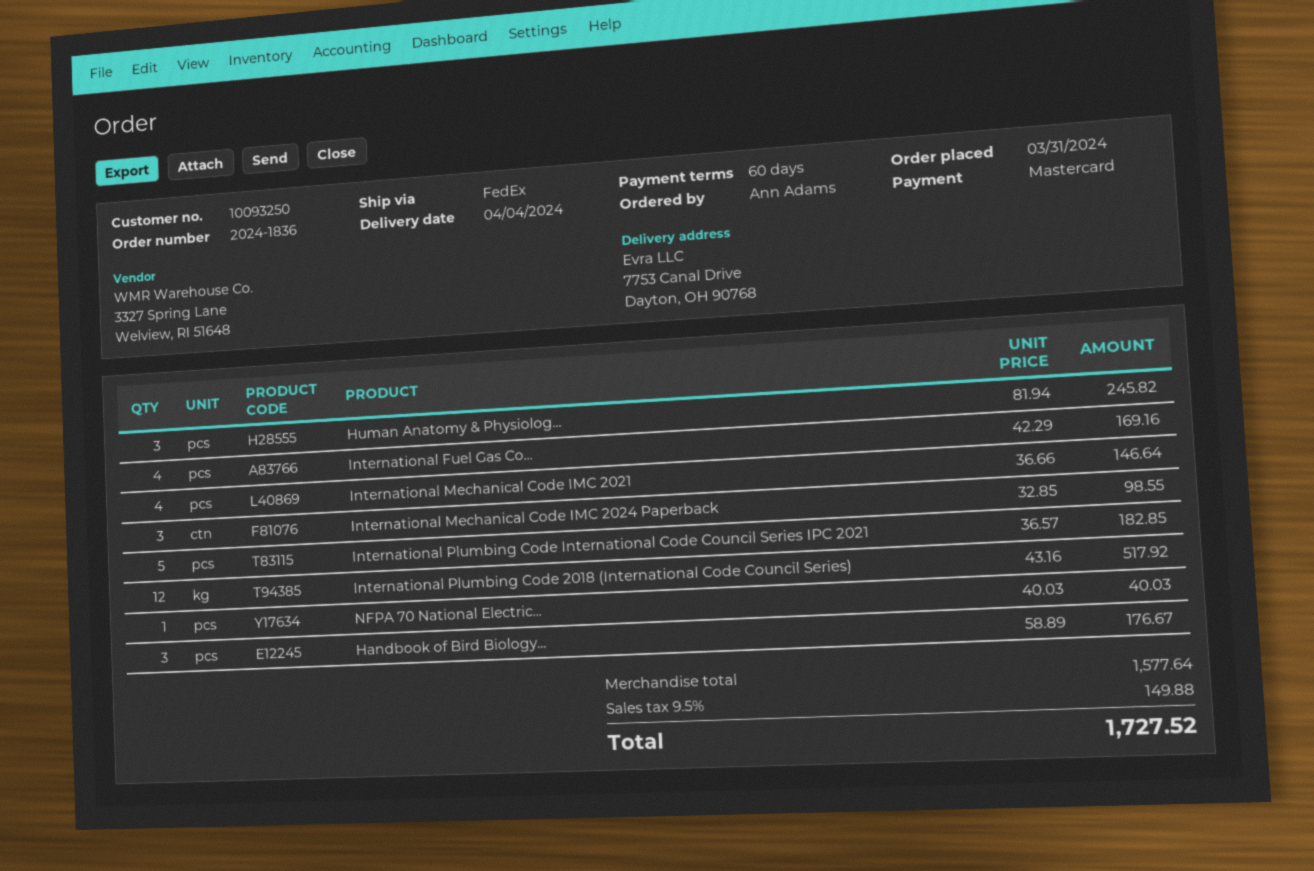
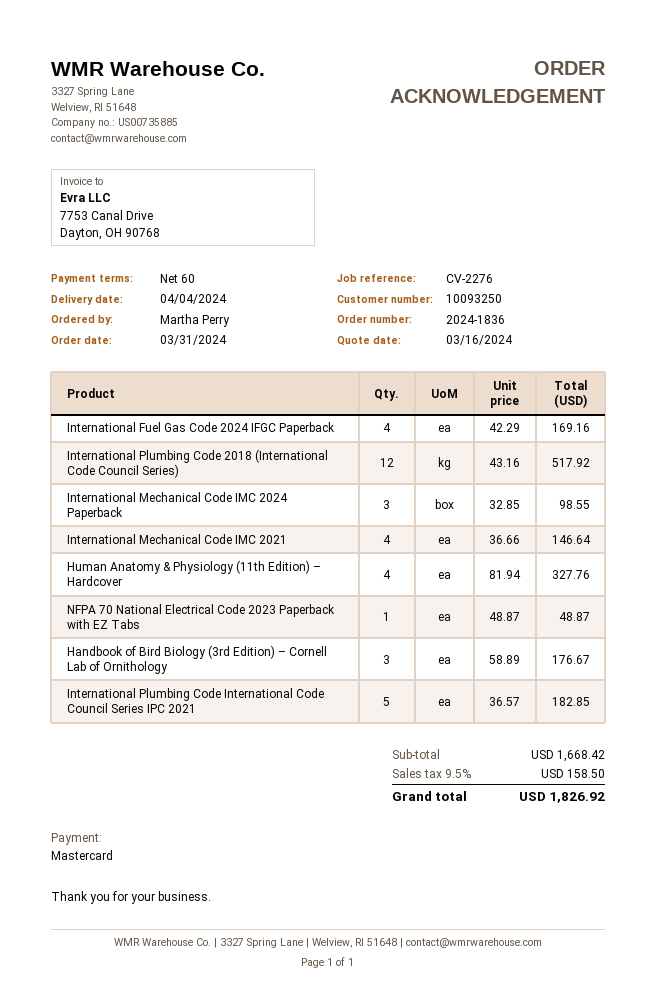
ordered by: Ann Adams -> Martha Perry
Human Anatomy & Physiolog...: 3 x 81.94 = 245.82 -> 4 x 81.94 = 327.76
NFPA 70 National Electric...: 1 x 40.03 = 40.03 -> 1 x 48.87 = 48.87
subtotal: 1577.64 -> 1668.42
tax: 9.5% = 149.88 -> 9.5% = 158.50
total: 1727.52 -> 1826.92

